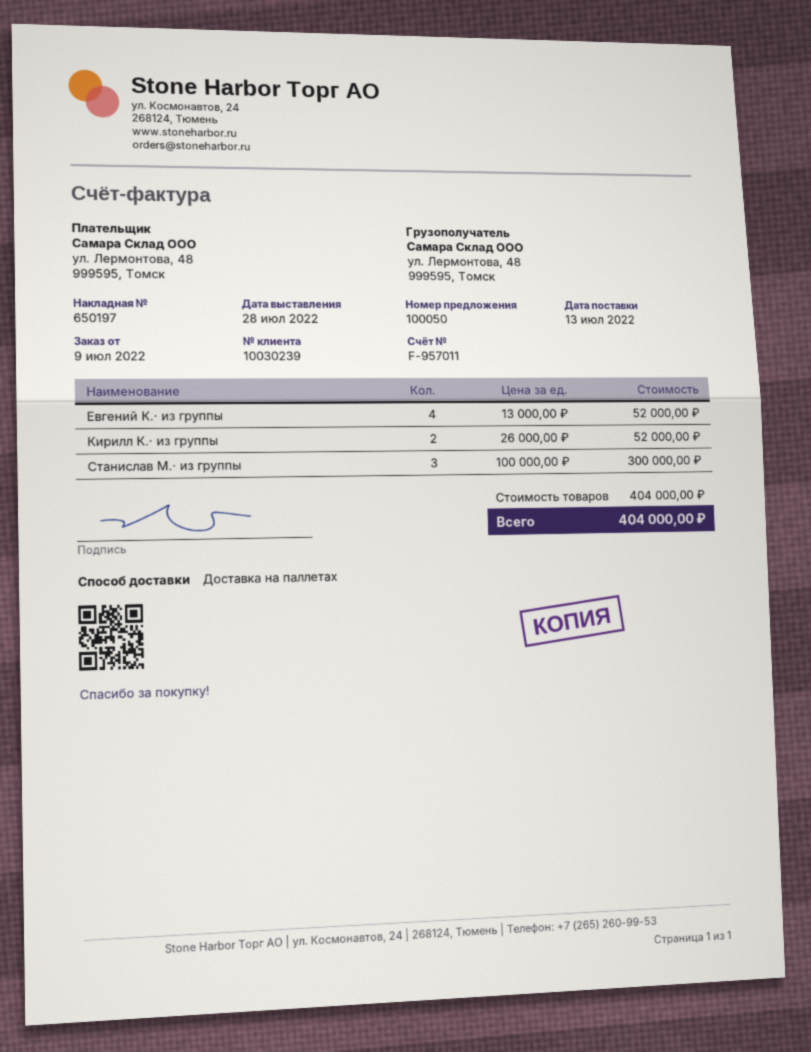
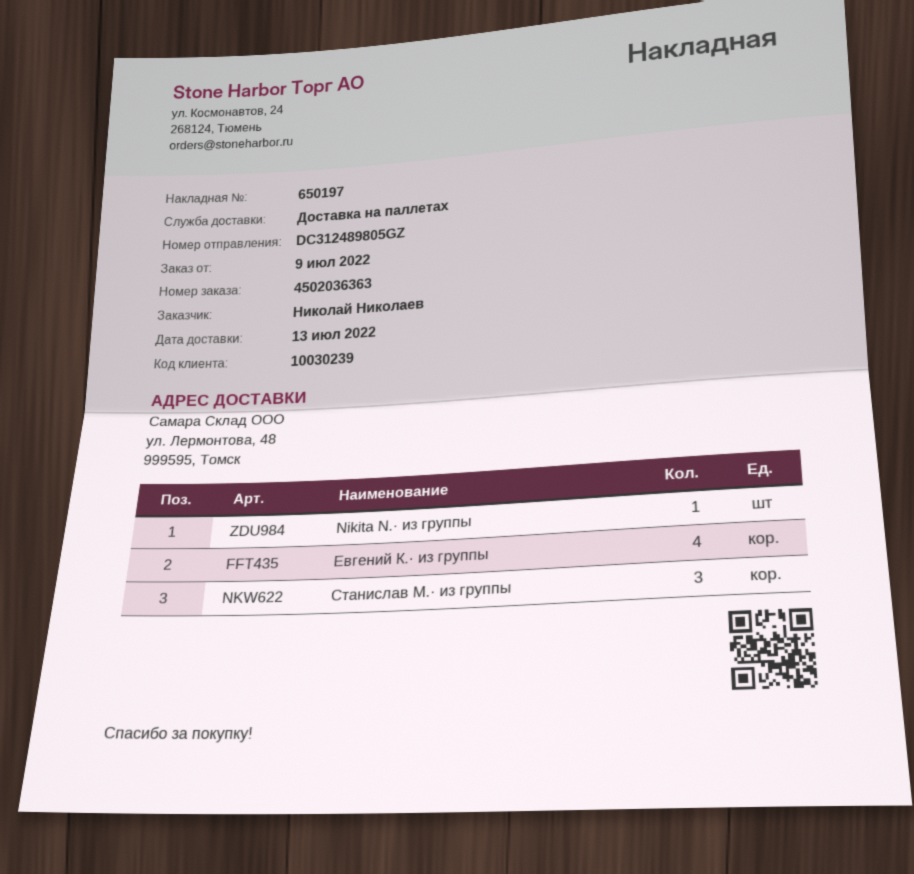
Кирилл К.· из группы: 2 -> none
Nikita N.· из группы: none -> 1

